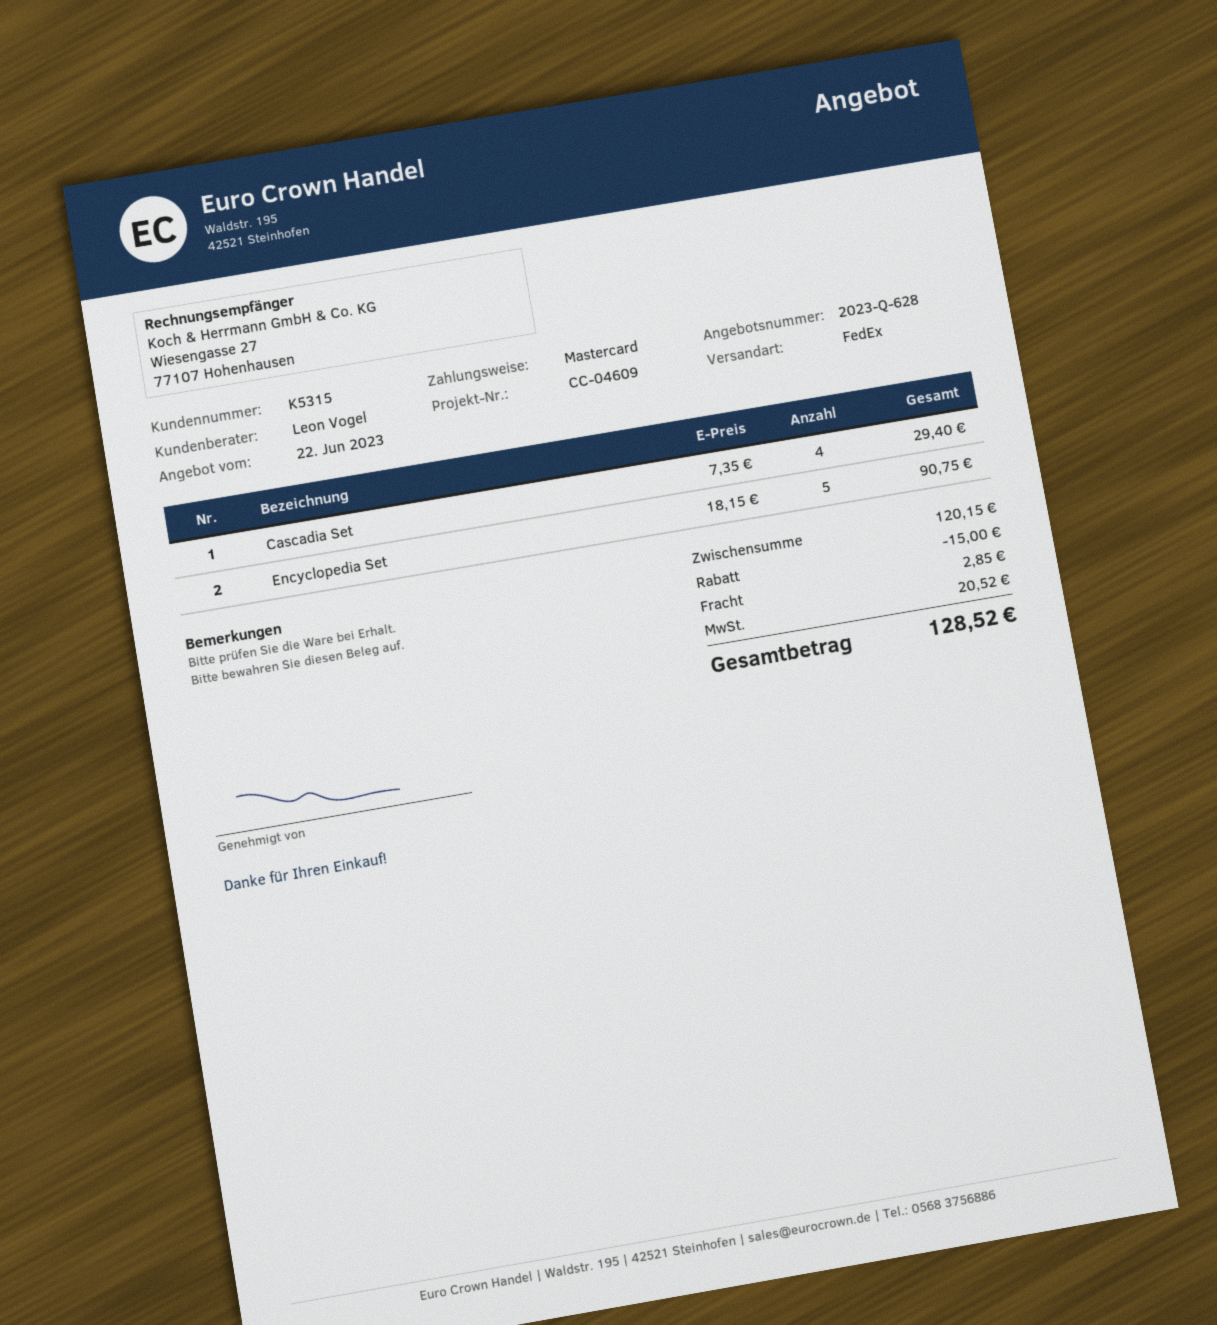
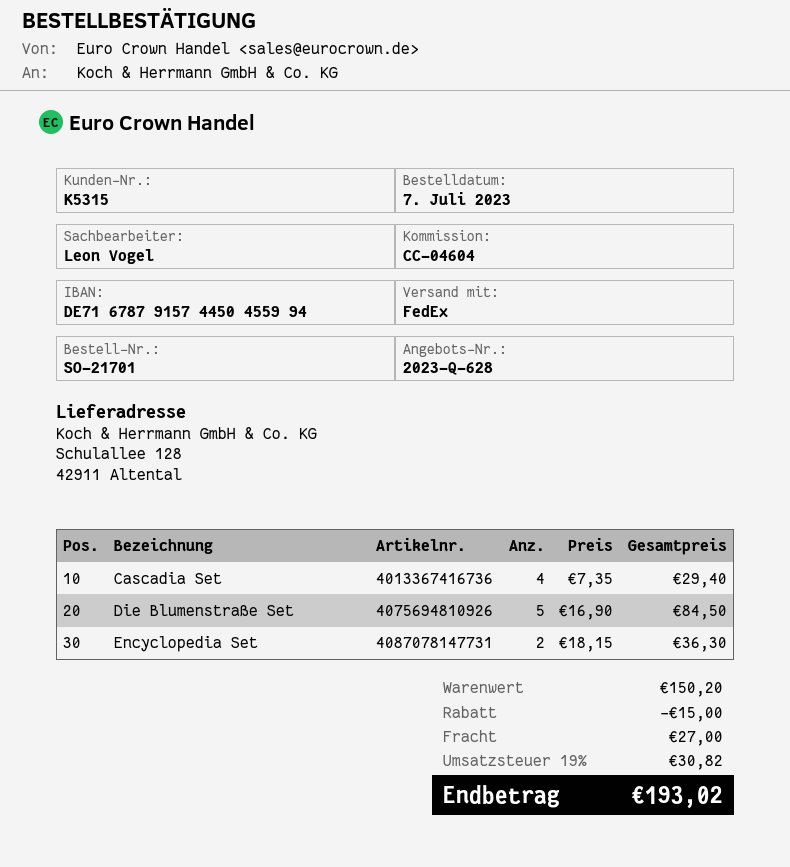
reference: CC-04609 -> CC-04604
Encyclopedia Set: 5 x 18.15 = 90.75 -> 2 x 18.15 = 36.30
Die Blumenstraße Set: none -> 5 x 16.90 = 84.50
subtotal: 120.15 -> 150.20
shipping: 2.85 -> 27.00
tax: 20.52 -> 30.82
total: 128.52 -> 193.02

